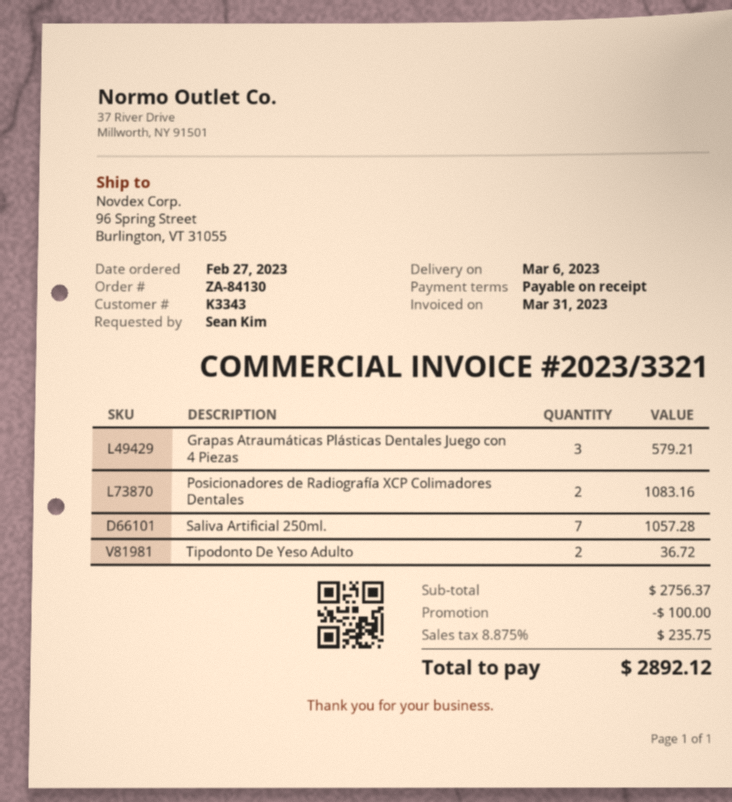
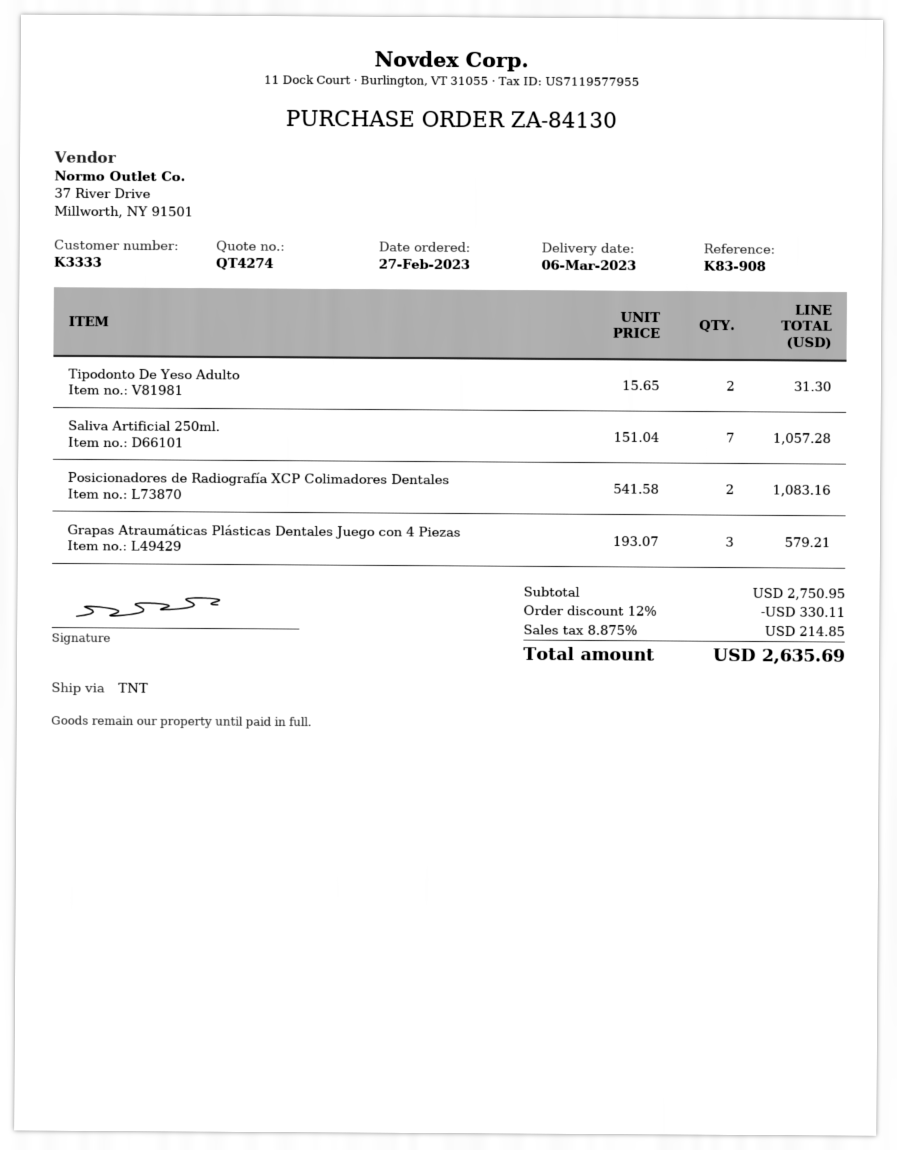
customer number: K3343 -> K3333
Tipodonto De Yeso Adulto: 2 for 36.72 -> 2 for 31.30
subtotal: 2756.37 -> 2750.95
discount: 100.00 -> 330.11
tax: 8.875% = 235.75 -> 8.875% = 214.85
total: 2892.12 -> 2635.69

